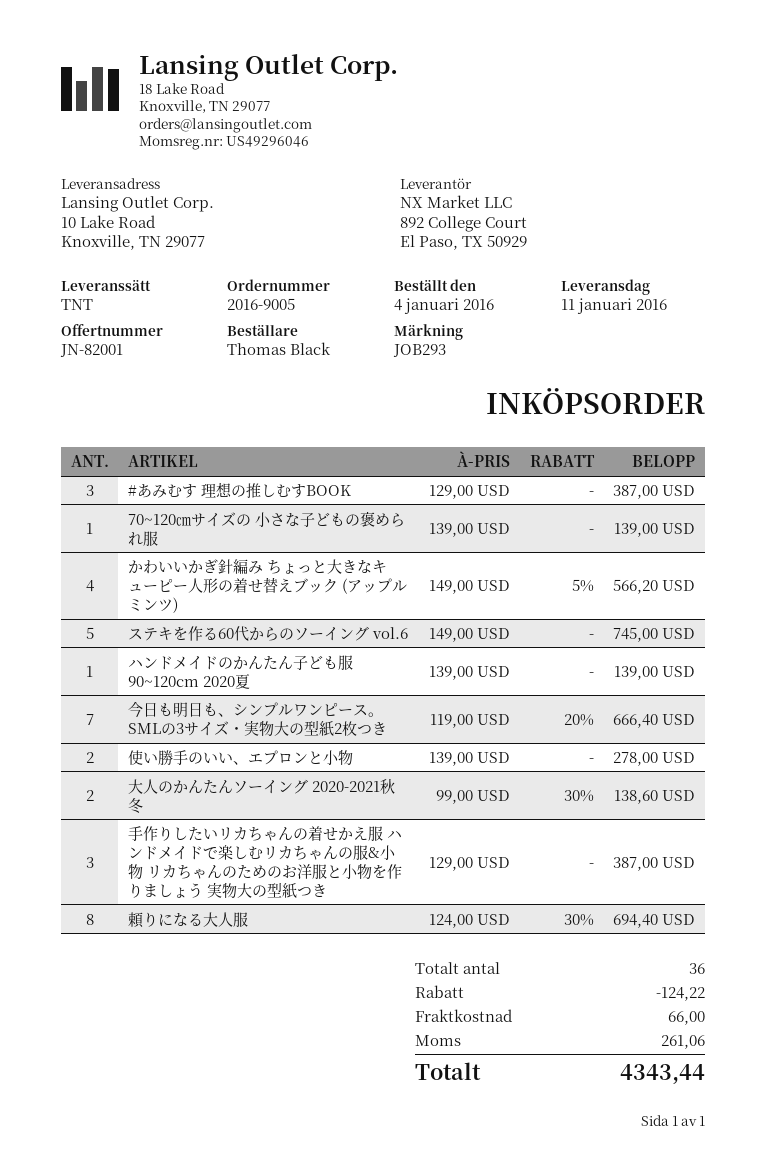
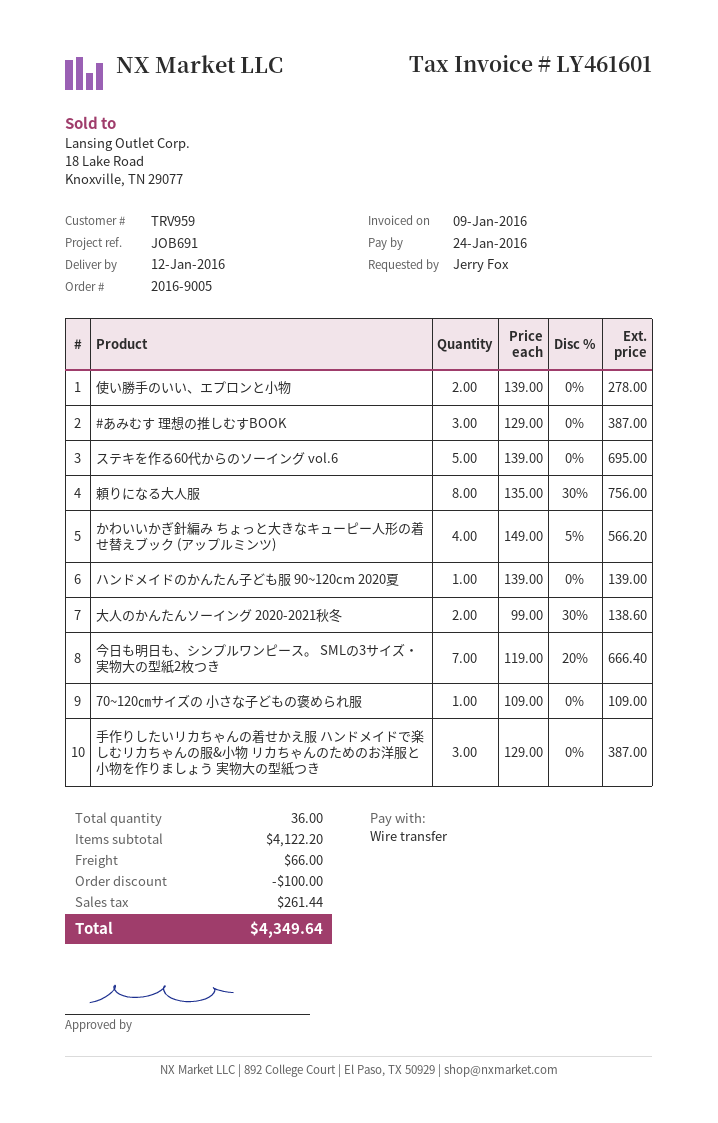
delivery date: 2016-01-11 -> 2016-01-12
reference: JOB293 -> JOB691
ordered by: Thomas Black -> Jerry Fox
70~120㎝サイズの 小さな子どもの褒められ服: 1 x 139.00 = 139.00 -> 1 x 109.00 = 109.00
ステキを作る60代からのソーイング vol.6: 5 x 149.00 = 745.00 -> 5 x 139.00 = 695.00
頼りになる大人服: 8 x 124.00 - 30% = 694.40 -> 8 x 135.00 - 30% = 756.00
discount: 124.22 -> 100.00
tax: 261.06 -> 261.44
total: 4343.44 -> 4349.64

